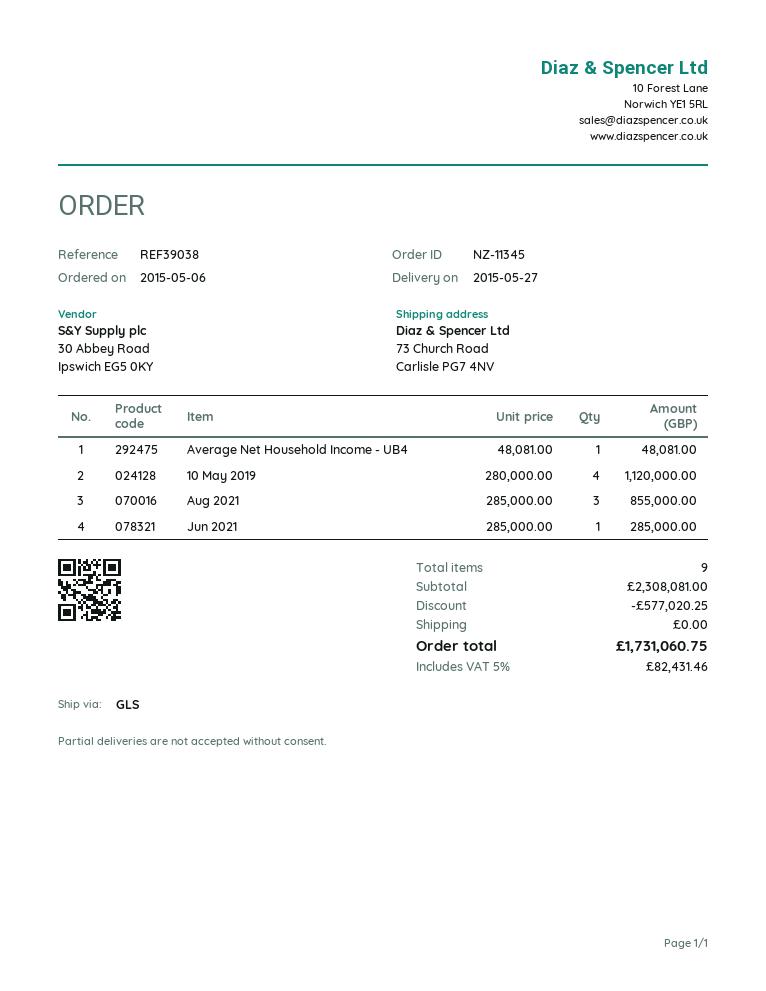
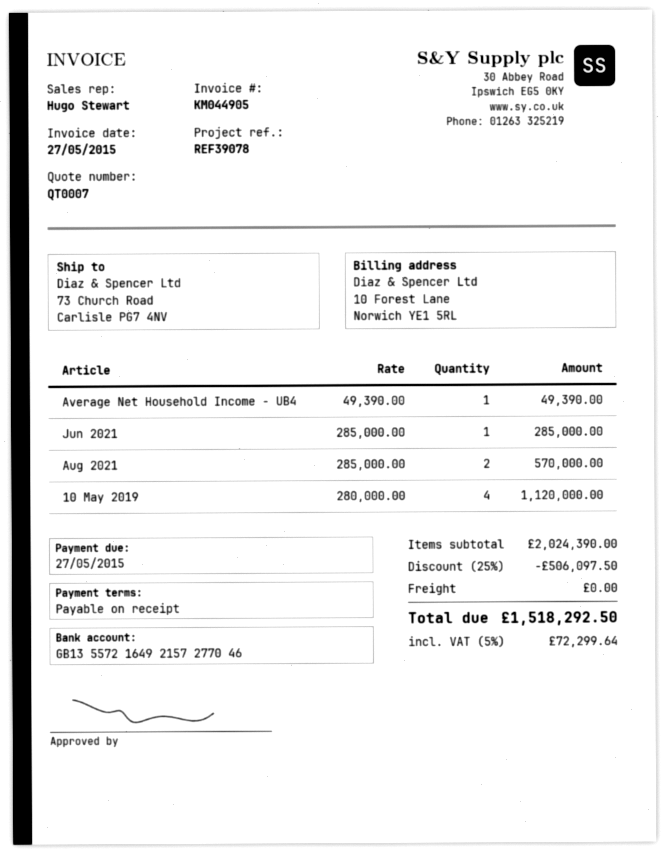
reference: REF39038 -> REF39078
Average Net Household Income - UB4: 1 x 48081.00 = 48081.00 -> 1 x 49390.00 = 49390.00
Aug 2021: 3 x 285000.00 = 855000.00 -> 2 x 285000.00 = 570000.00
subtotal: 2308081.00 -> 2024390.00
discount: 577020.25 -> 506097.50
tax: 5% = 82431.46 -> 5% = 72299.64
total: 1731060.75 -> 1518292.50

